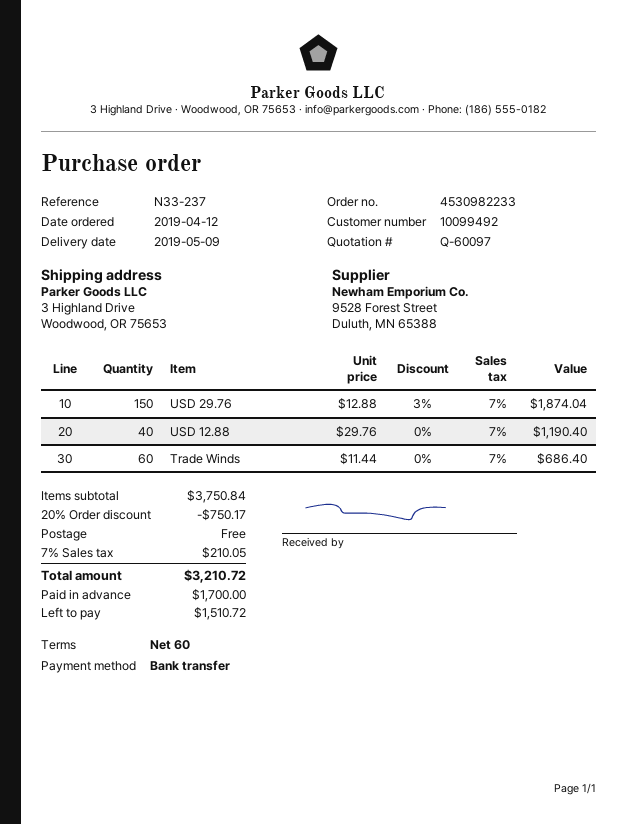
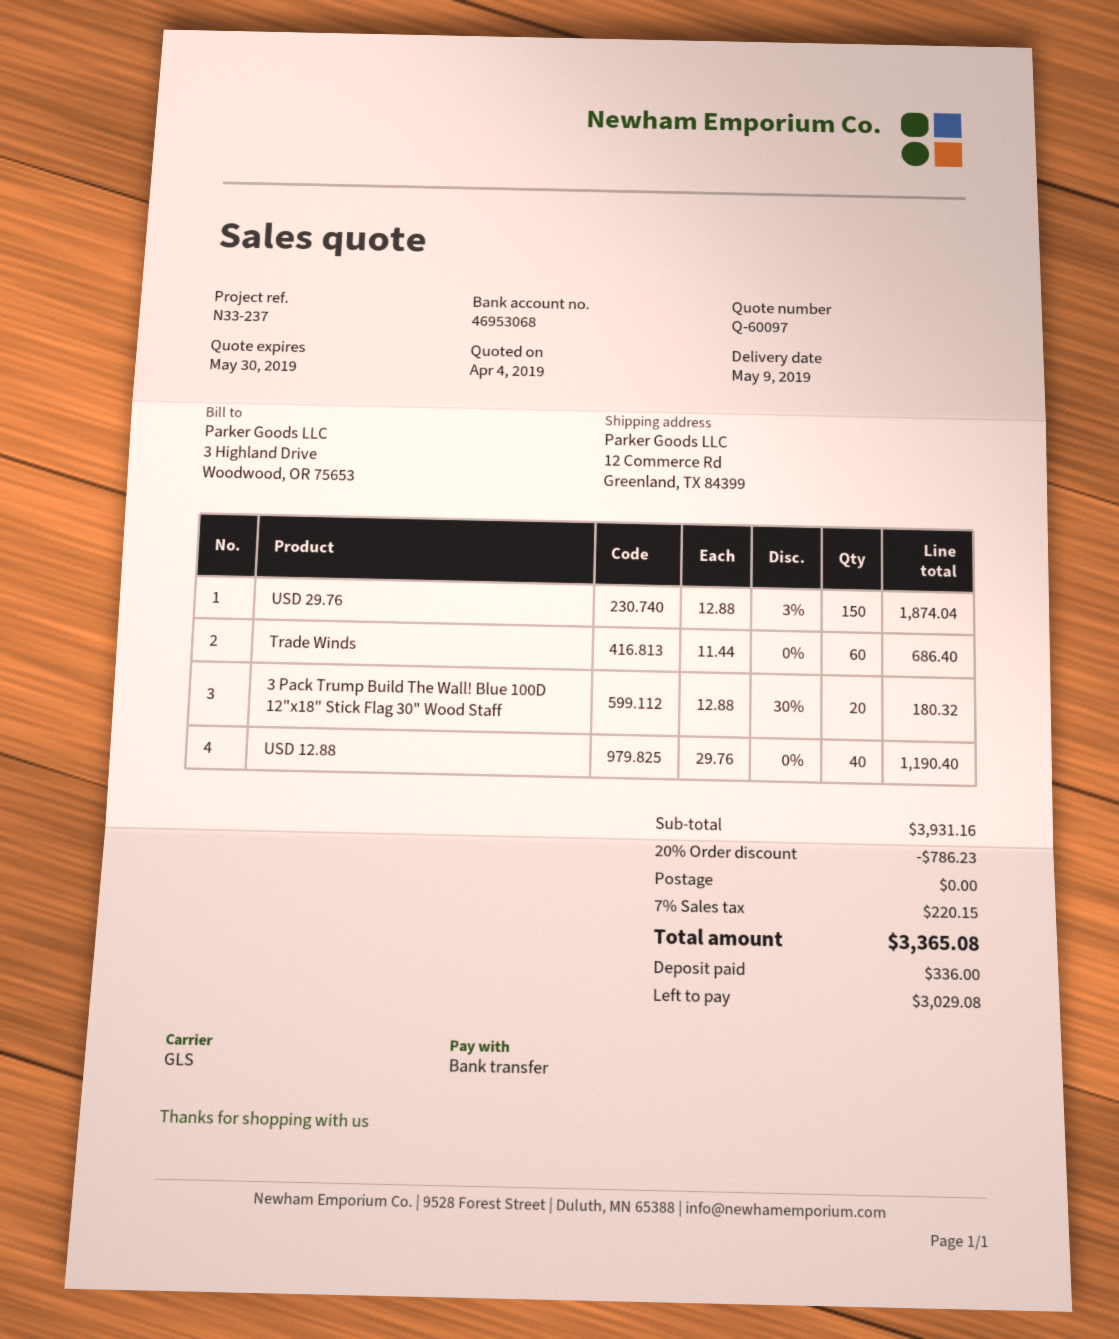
ship to: 3 Highland Drive, Woodwood, OR 75653 -> 12 Commerce Rd, Greenland, TX 84399
3 Pack Trump Build The Wall! Blue 100D 12"x18" Stick Flag 30" Wood Staff: none -> 20 x 12.88 - 30% = 180.32
subtotal: 3750.84 -> 3931.16
discount: 20% = 750.17 -> 20% = 786.23
tax: 7% = 210.05 -> 7% = 220.15
total: 3210.72 -> 3365.08
deposit: 1700.00 -> 336.00
balance: 1510.72 -> 3029.08

